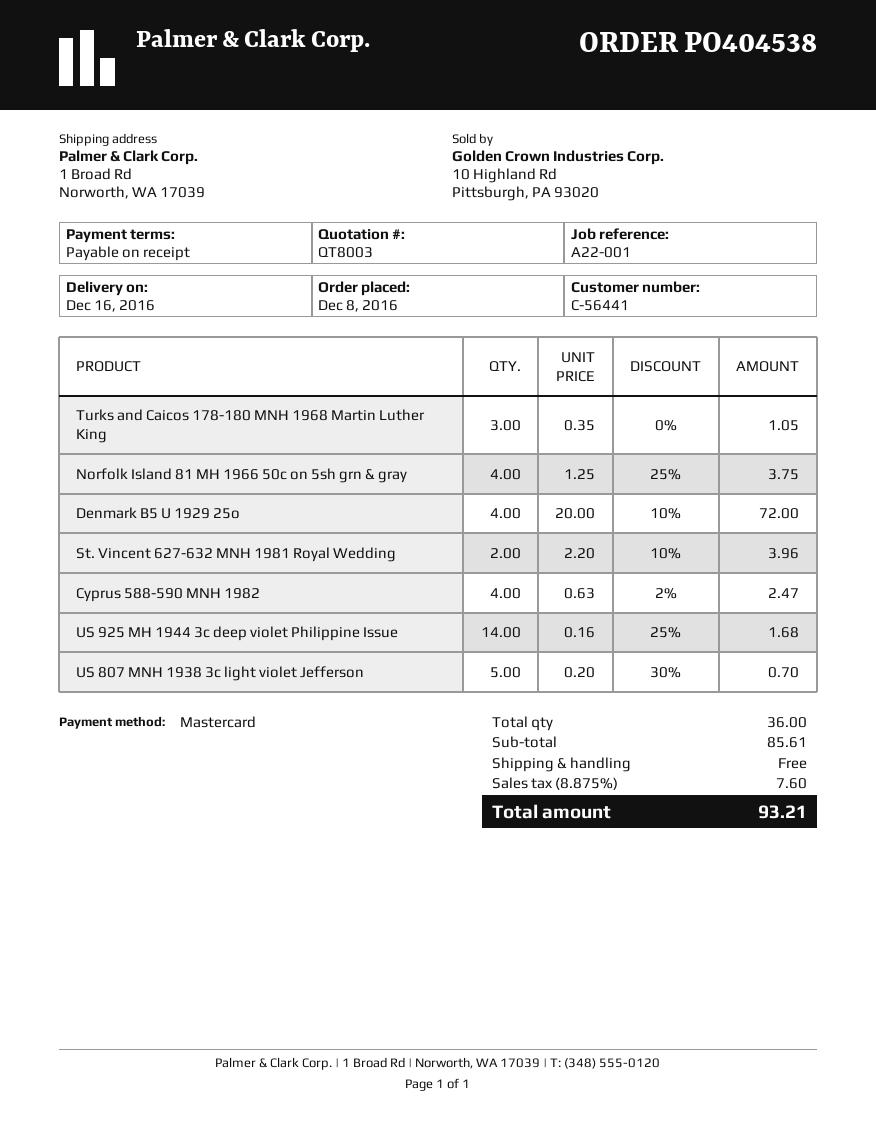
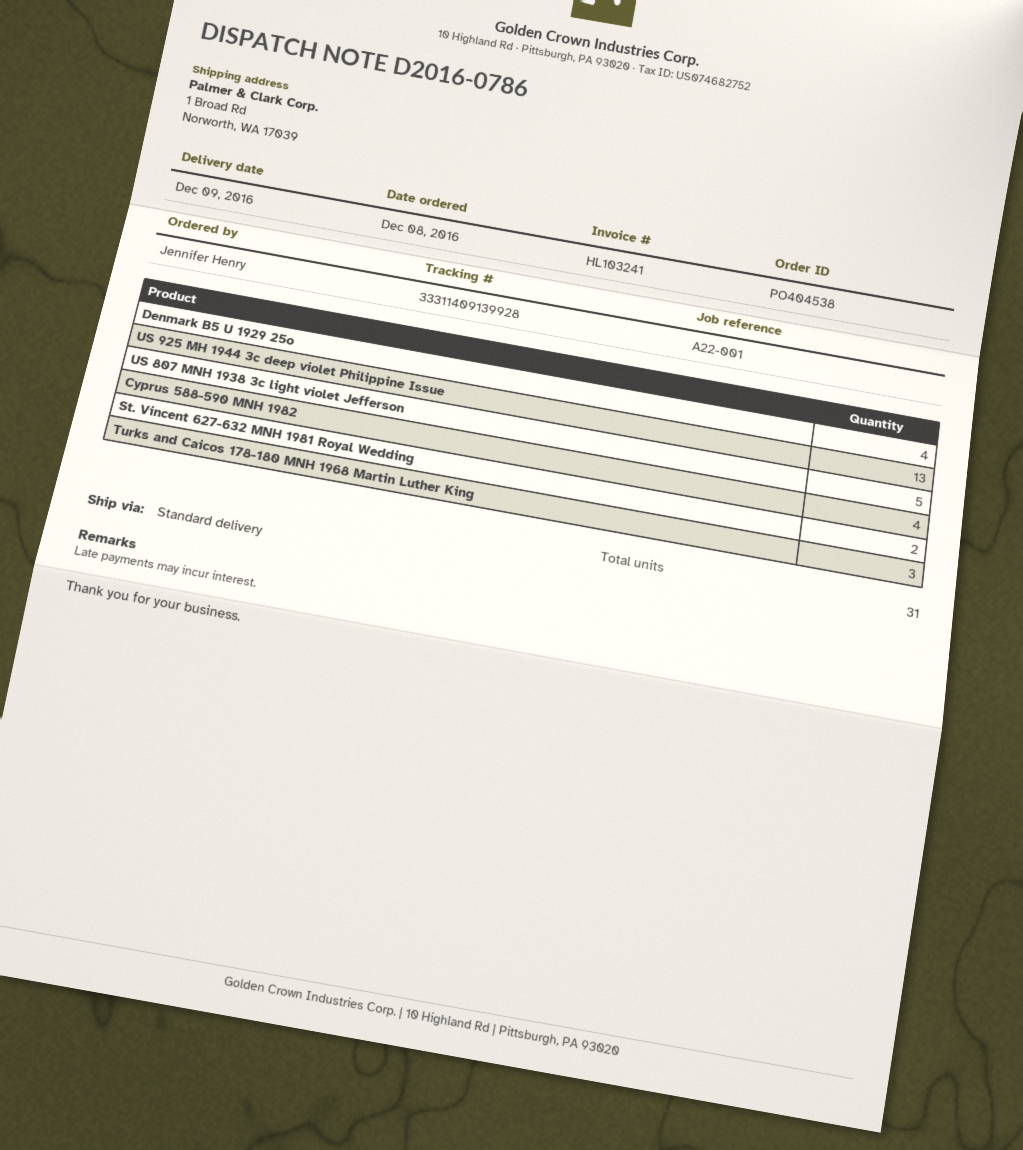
delivery date: 2016-12-16 -> 2016-12-09
Norfolk Island 81 MH 1966 50c on 5sh grn & gray: 4 -> none
US 925 MH 1944 3c deep violet Philippine Issue: 14 -> 13
total quantity: 36 -> 31

